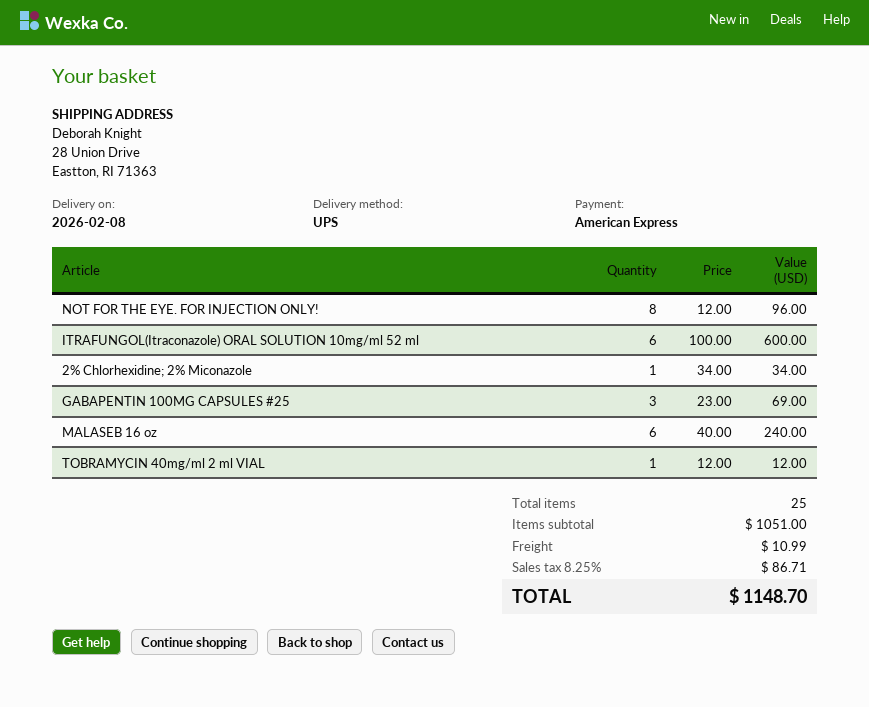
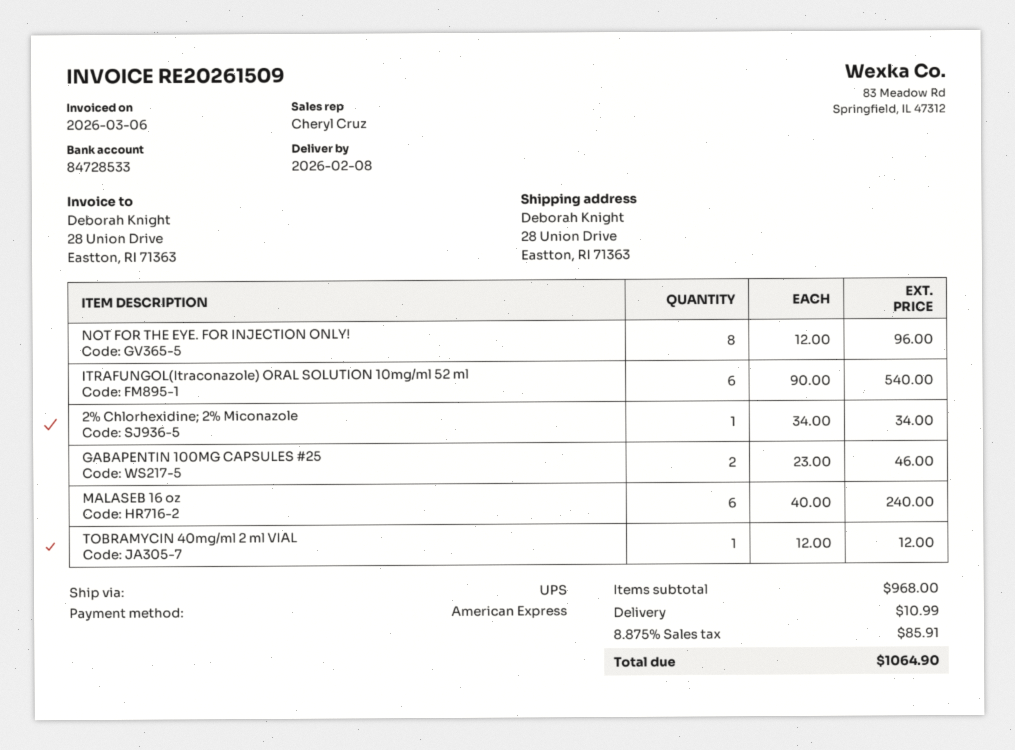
ITRAFUNGOL(Itraconazole) ORAL SOLUTION 10mg/ml 52 ml: 6 x 100.00 = 600.00 -> 6 x 90.00 = 540.00
GABAPENTIN 100MG CAPSULES #25: 3 x 23.00 = 69.00 -> 2 x 23.00 = 46.00
subtotal: 1051.00 -> 968.00
tax: 8.25% = 86.71 -> 8.875% = 85.91
total: 1148.70 -> 1064.90

